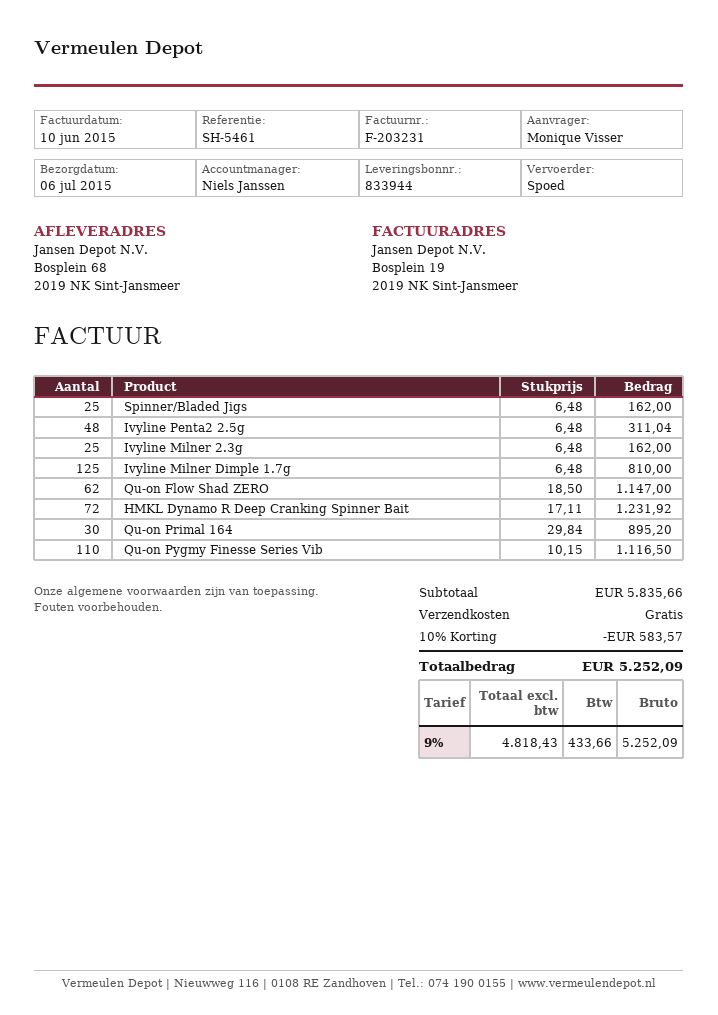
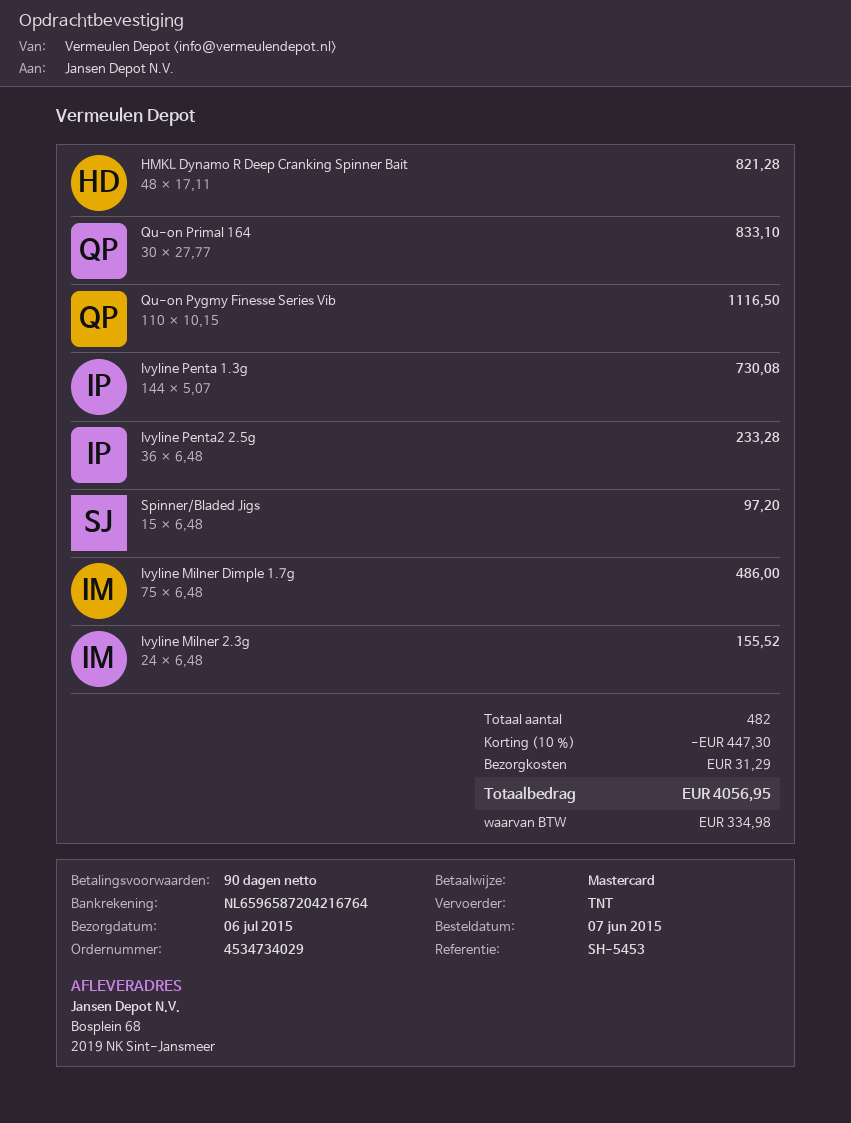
reference: SH-5461 -> SH-5453
shipping method: express -> TNT
Spinner/Bladed Jigs: 25 x 6.48 = 162.00 -> 15 x 6.48 = 97.20
Ivyline Penta2 2.5g: 48 x 6.48 = 311.04 -> 36 x 6.48 = 233.28
Ivyline Milner 2.3g: 25 x 6.48 = 162.00 -> 24 x 6.48 = 155.52
Ivyline Milner Dimple 1.7g: 125 x 6.48 = 810.00 -> 75 x 6.48 = 486.00
Qu-on Flow Shad ZERO: 62 x 18.50 = 1147.00 -> none
HMKL Dynamo R Deep Cranking Spinner Bait: 72 x 17.11 = 1231.92 -> 48 x 17.11 = 821.28
Qu-on Primal 164: 30 x 29.84 = 895.20 -> 30 x 27.77 = 833.10
Ivyline Penta 1.3g: none -> 144 x 5.07 = 730.08
discount: 10% = 583.57 -> 10% = 447.30
shipping: 0.00 -> 31.29
tax: 433.66 -> 334.98
total: 5252.09 -> 4056.95

